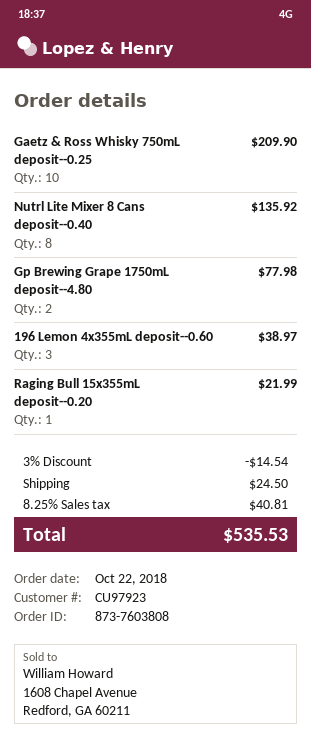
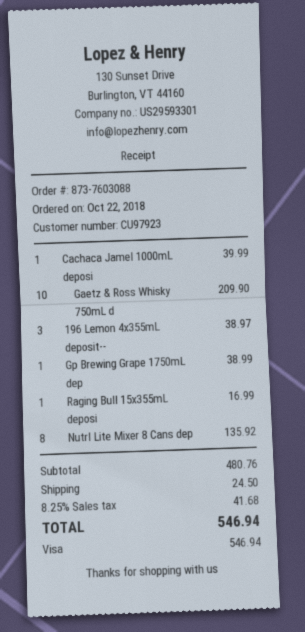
order number: 873-7603808 -> 873-7603088
Gp Brewing Grape 1750mL deposit--4.80: 2 for 77.98 -> 1 for 38.99
Raging Bull 15x355mL deposit--0.20: 1 for 21.99 -> 1 for 16.99
Cachaca Jamel 1000mL deposi: none -> 1 for 39.99
discount: 3% = 14.54 -> none
tax: 8.25% = 40.81 -> 8.25% = 41.68
total: 535.53 -> 546.94

